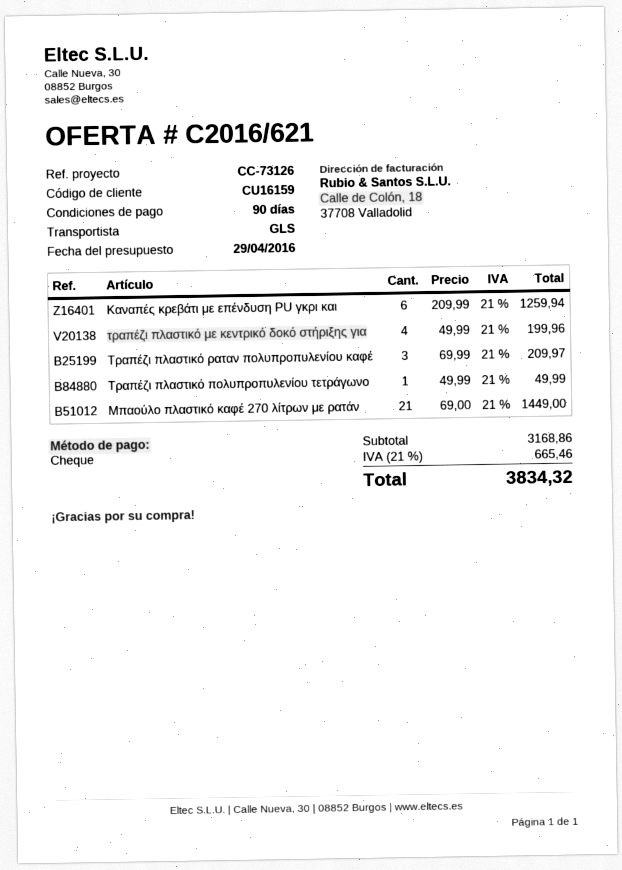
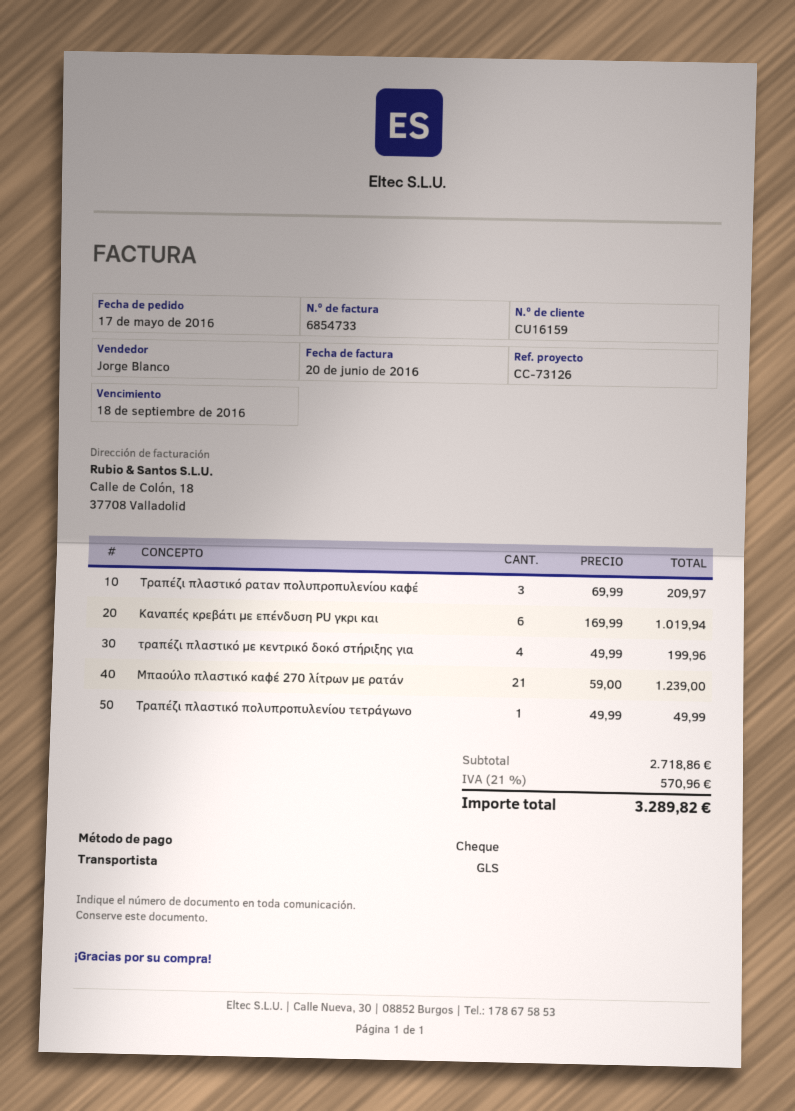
Καναπές κρεβάτι με επένδυση PU γκρι και: 6 x 209.99 = 1259.94 -> 6 x 169.99 = 1019.94
Μπαούλο πλαστικό καφέ 270 λίτρων με ρατάν: 21 x 69.00 = 1449.00 -> 21 x 59.00 = 1239.00
subtotal: 3168.86 -> 2718.86
tax: 21% = 665.46 -> 21% = 570.96
total: 3834.32 -> 3289.82

